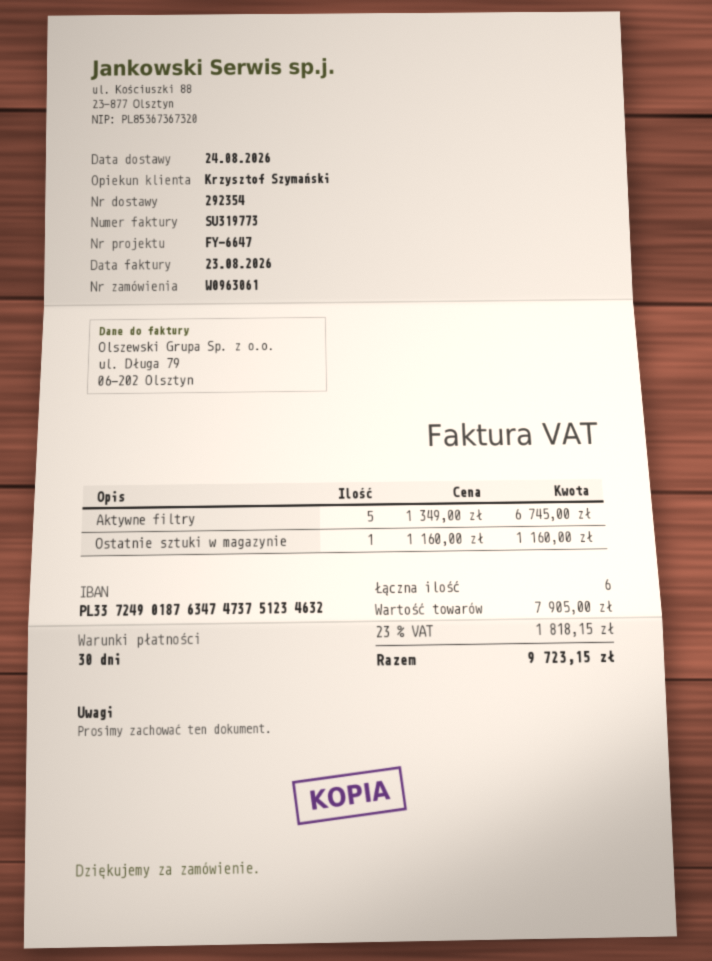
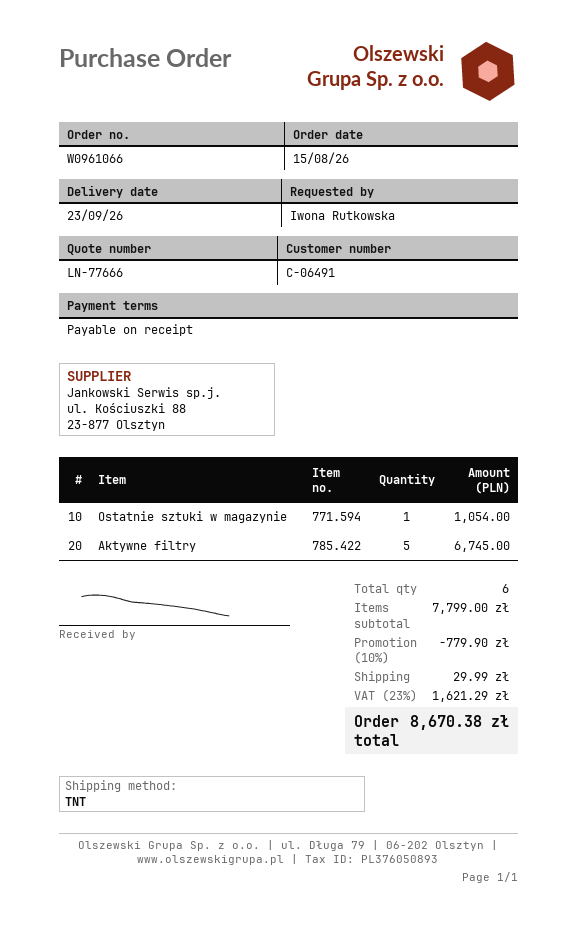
order number: W0963061 -> W0961066
delivery date: 2026-08-24 -> 2026-09-23
payment terms: 30 days -> on receipt
Ostatnie sztuki w magazynie: 1 for 1160.00 -> 1 for 1054.00
subtotal: 7905.00 -> 7799.00
discount: none -> 10% = 779.90
shipping: none -> 29.99
tax: 23% = 1818.15 -> 23% = 1621.29
total: 9723.15 -> 8670.38

